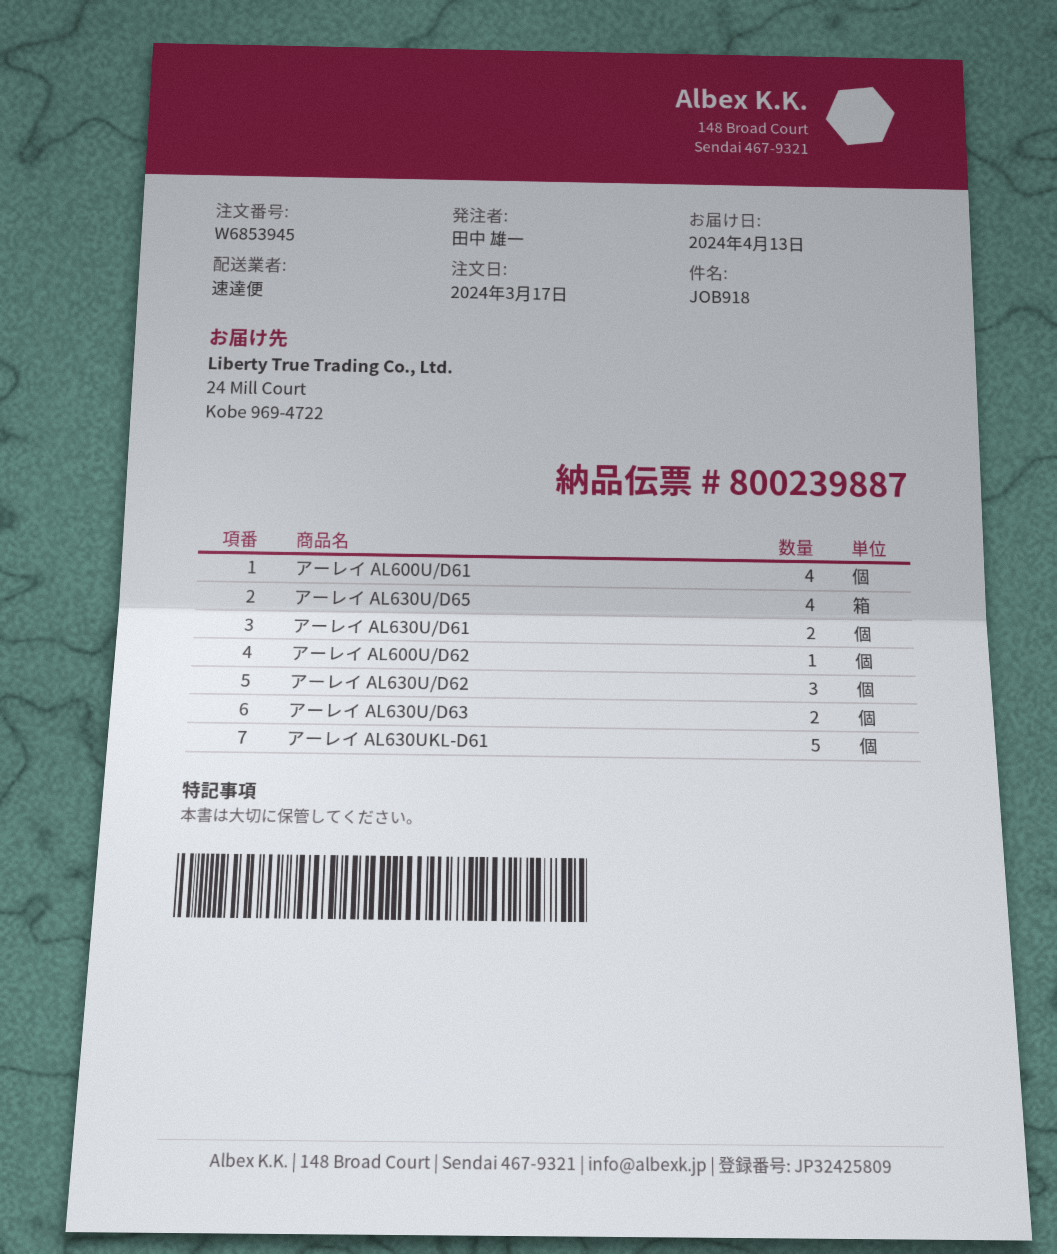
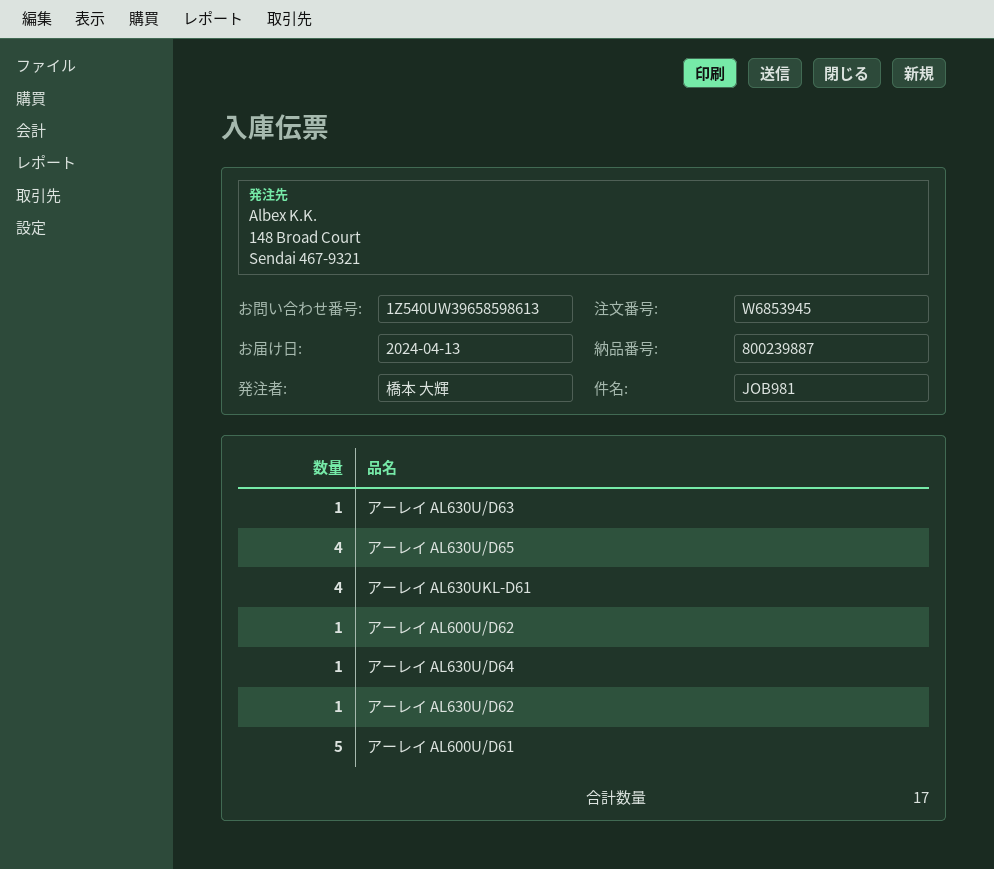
reference: JOB918 -> JOB981
ordered by: 田中 雄一 -> 橋本 大輝
アーレイ AL600U/D61: 4 -> 5
アーレイ AL630U/D61: 2 -> none
アーレイ AL630U/D62: 3 -> 1
アーレイ AL630U/D63: 2 -> 1
アーレイ AL630UKL-D61: 5 -> 4
アーレイ AL630U/D64: none -> 1

